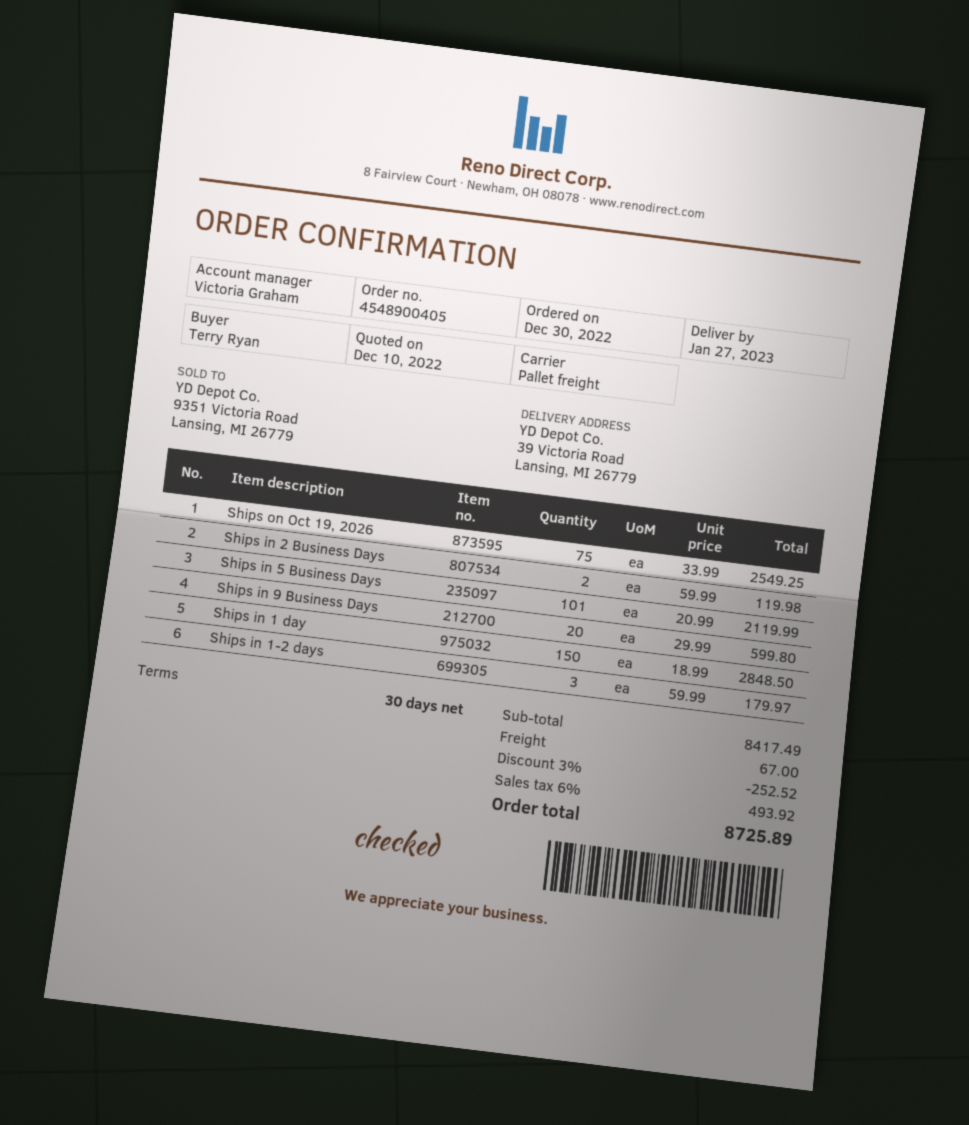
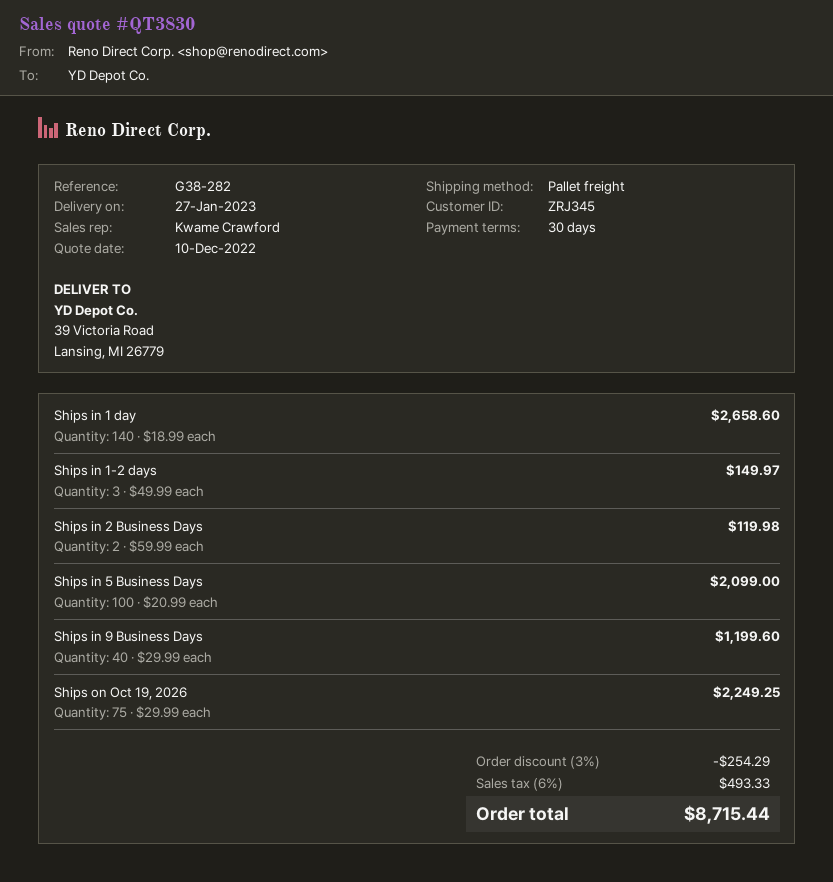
sales rep: Victoria Graham -> Kwame Crawford
Ships on Oct 19, 2026: 75 x 33.99 = 2549.25 -> 75 x 29.99 = 2249.25
Ships in 5 Business Days: 101 x 20.99 = 2119.99 -> 100 x 20.99 = 2099.00
Ships in 9 Business Days: 20 x 29.99 = 599.80 -> 40 x 29.99 = 1199.60
Ships in 1 day: 150 x 18.99 = 2848.50 -> 140 x 18.99 = 2658.60
Ships in 1-2 days: 3 x 59.99 = 179.97 -> 3 x 49.99 = 149.97
discount: 3% = 252.52 -> 3% = 254.29
shipping: 67.00 -> none
tax: 6% = 493.92 -> 6% = 493.33
total: 8725.89 -> 8715.44

